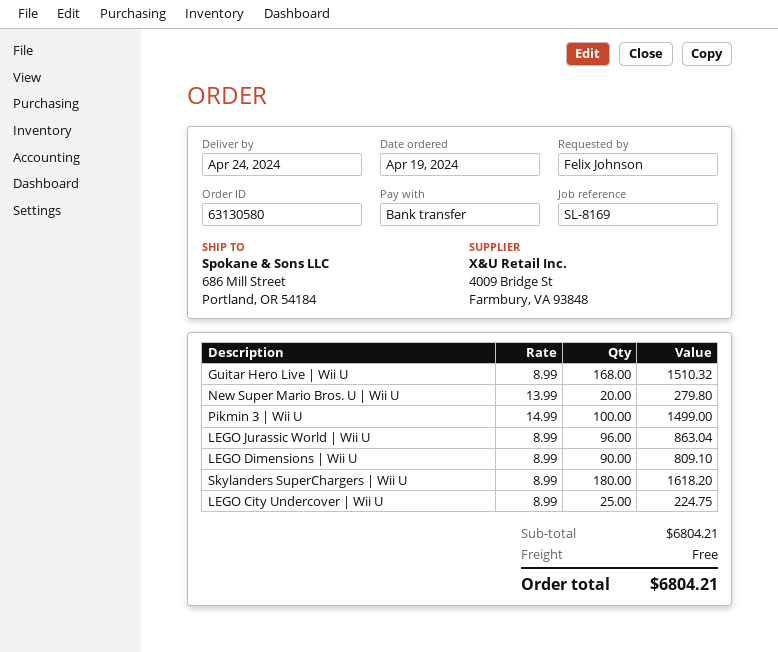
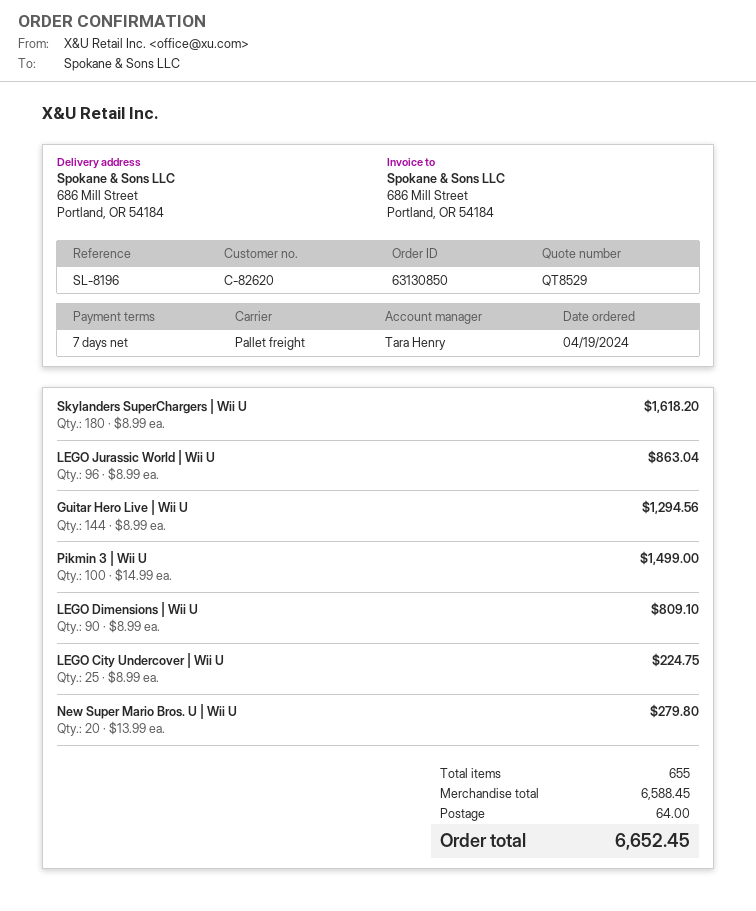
order number: 63130580 -> 63130850
reference: SL-8169 -> SL-8196
Guitar Hero Live | Wii U: 168 x 8.99 = 1510.32 -> 144 x 8.99 = 1294.56
subtotal: 6804.21 -> 6588.45
shipping: 0.00 -> 64.00
total: 6804.21 -> 6652.45

